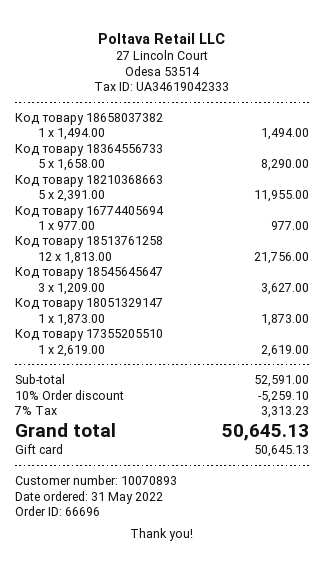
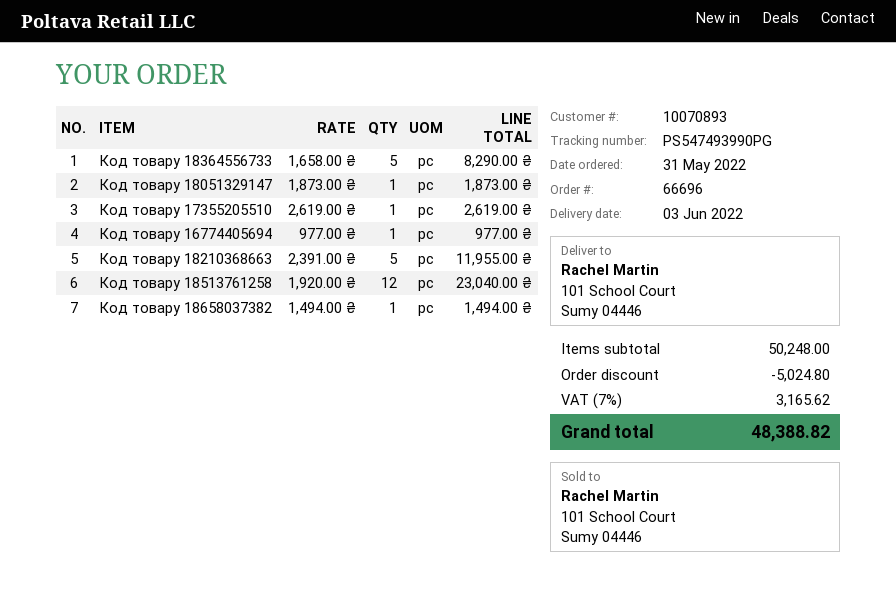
Код товару 18513761258: 12 x 1813.00 = 21756.00 -> 12 x 1920.00 = 23040.00
Код товару 18545645647: 3 x 1209.00 = 3627.00 -> none
subtotal: 52591.00 -> 50248.00
discount: 5259.10 -> 5024.80
tax: 7% = 3313.23 -> 7% = 3165.62
total: 50645.13 -> 48388.82

